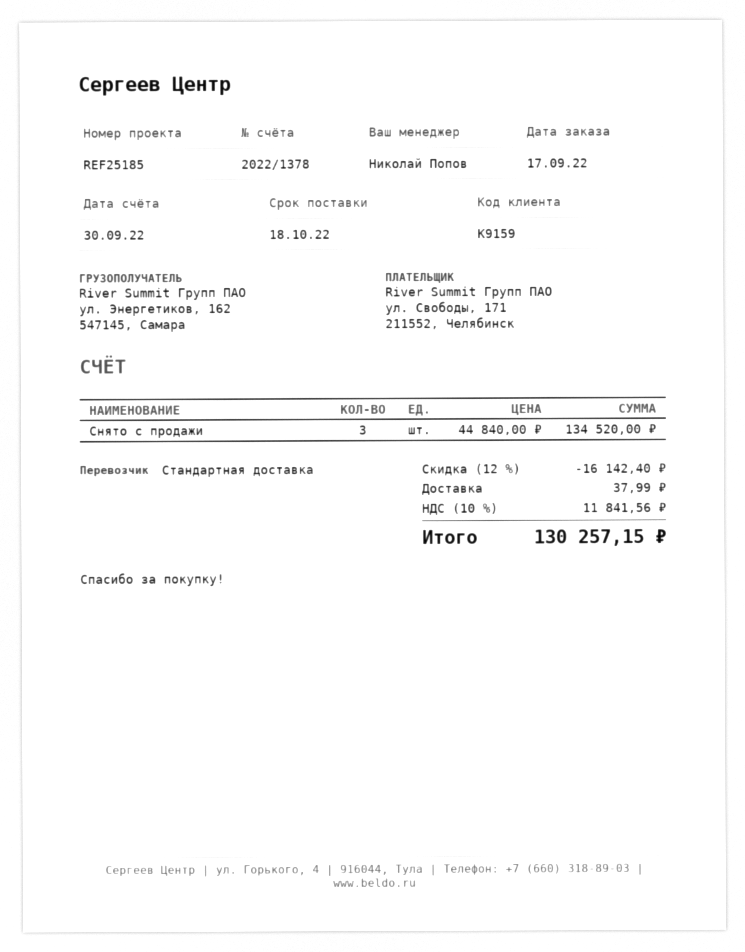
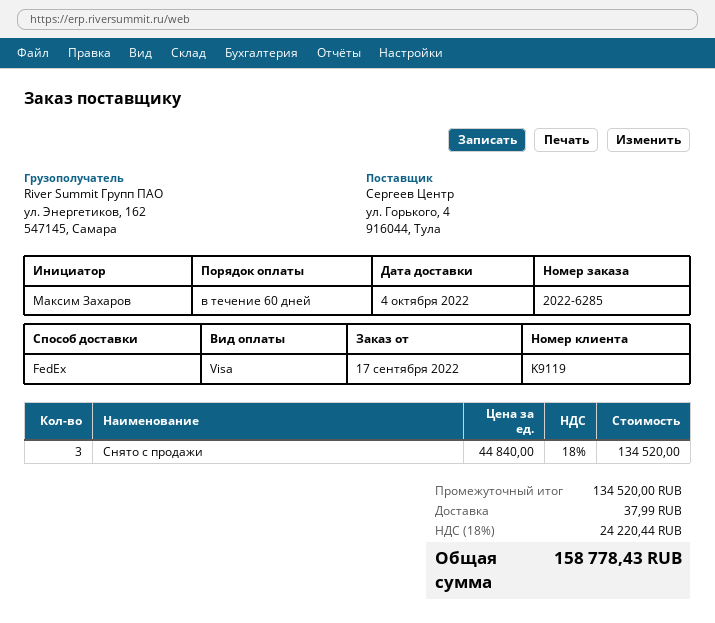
delivery date: 2022-10-18 -> 2022-10-04
customer number: K9159 -> K9119
shipping method: standard -> FedEx
discount: 12% = 16142.40 -> none
tax: 10% = 11841.56 -> 18% = 24220.44
total: 130257.15 -> 158778.43

